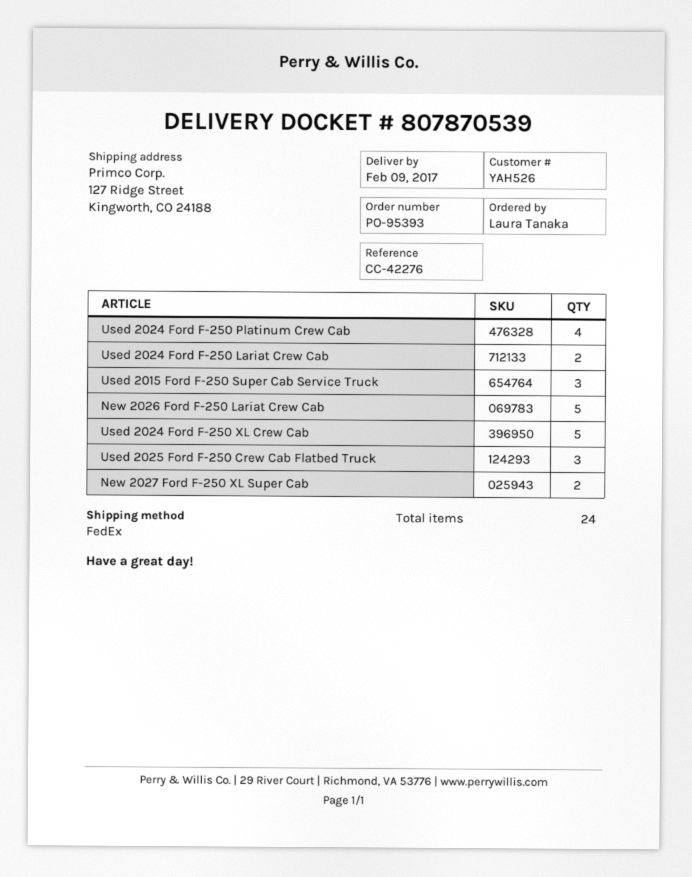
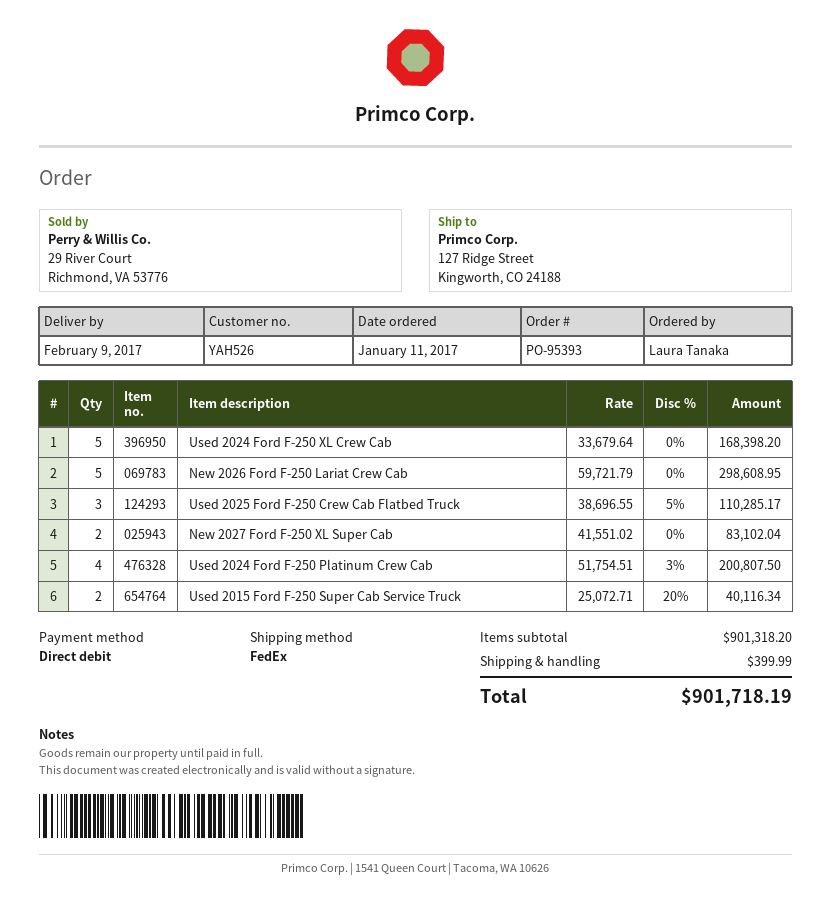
Used 2024 Ford F-250 Lariat Crew Cab: 2 -> none
Used 2015 Ford F-250 Super Cab Service Truck: 3 -> 2

